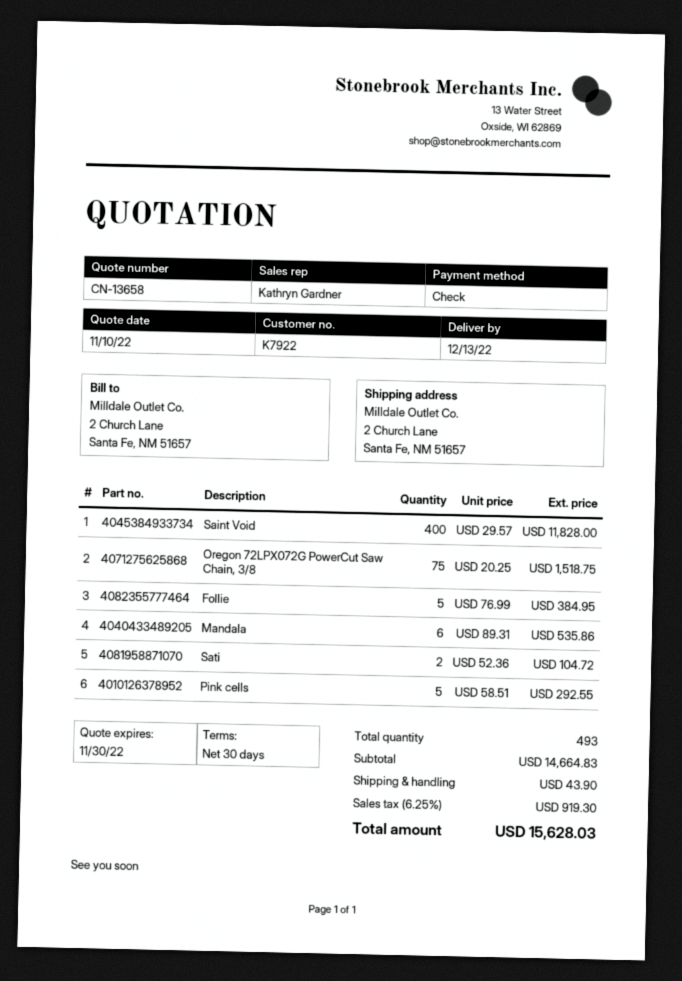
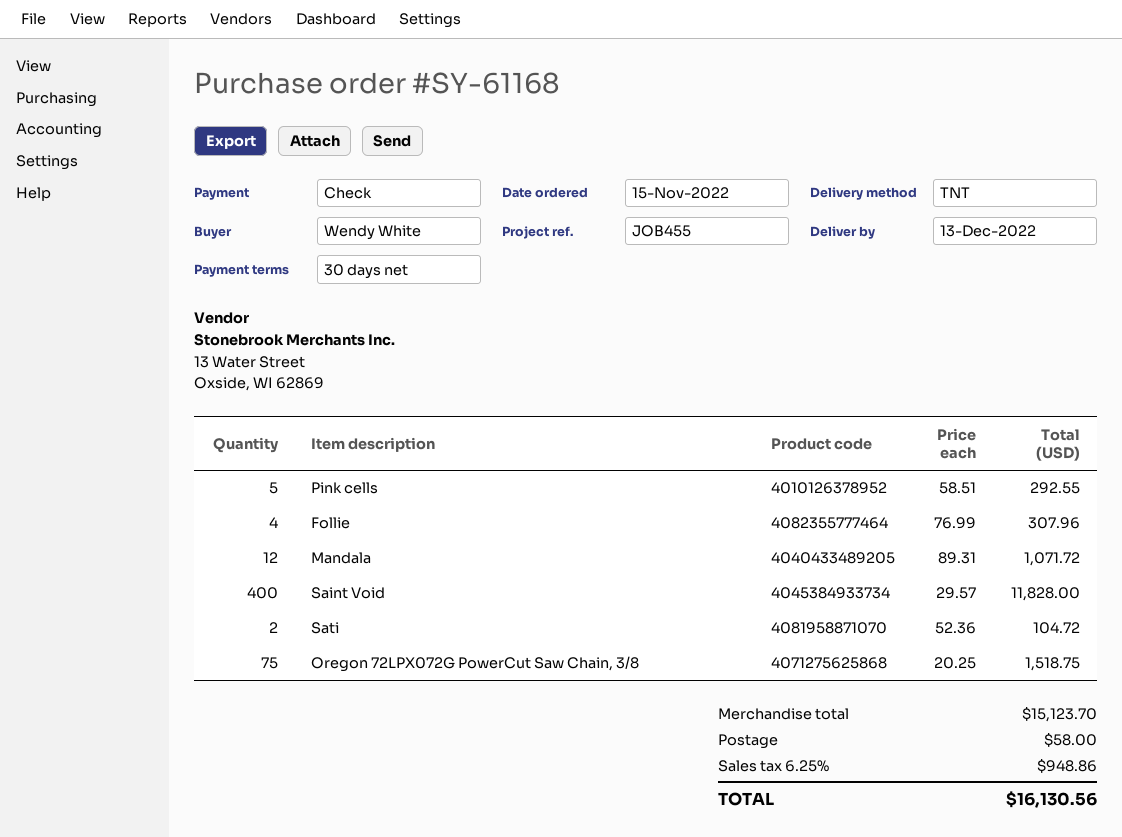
Follie: 5 x 76.99 = 384.95 -> 4 x 76.99 = 307.96
Mandala: 6 x 89.31 = 535.86 -> 12 x 89.31 = 1071.72
subtotal: 14664.83 -> 15123.70
shipping: 43.90 -> 58.00
tax: 6.25% = 919.30 -> 6.25% = 948.86
total: 15628.03 -> 16130.56

